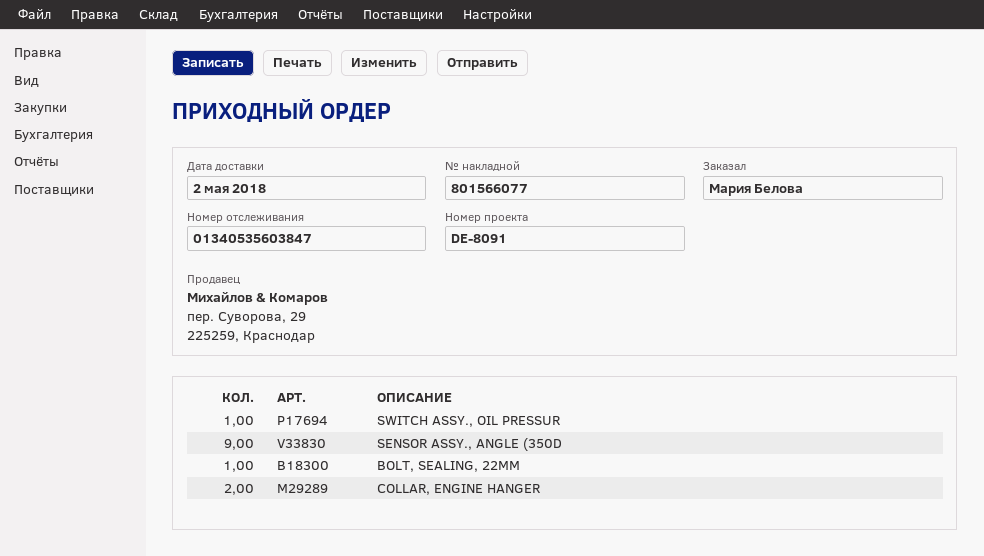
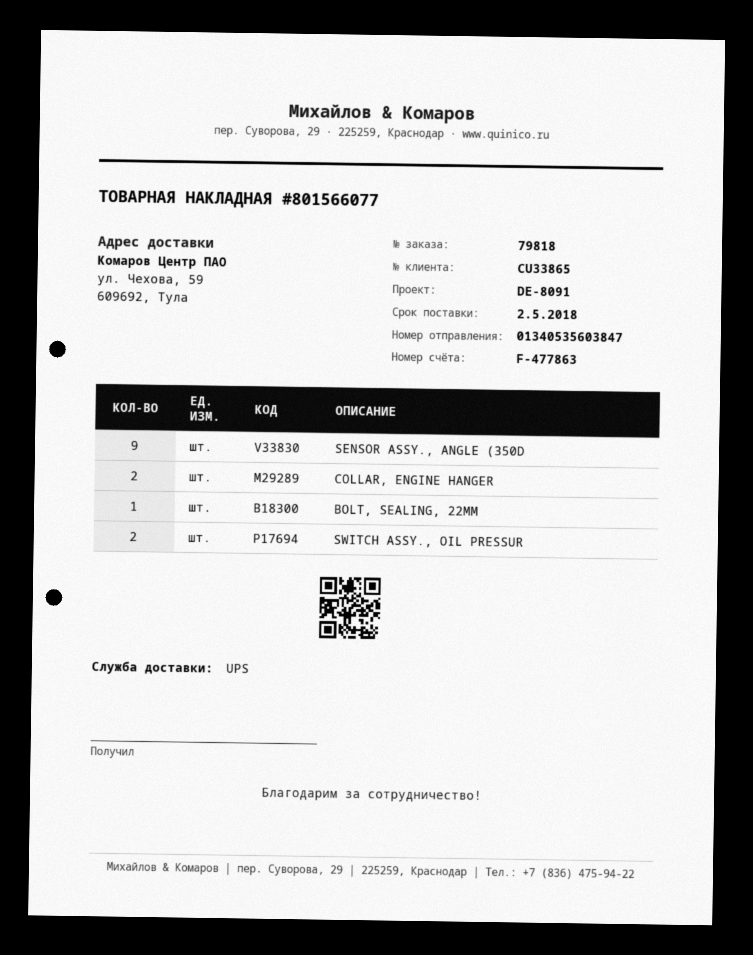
SWITCH ASSY., OIL PRESSUR: 1 -> 2

